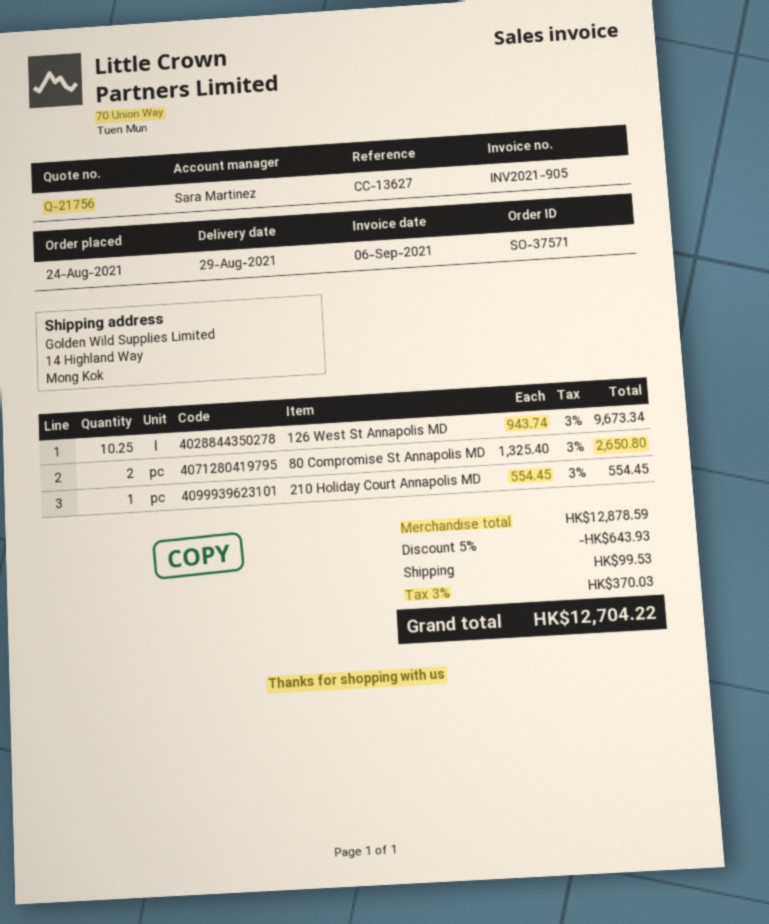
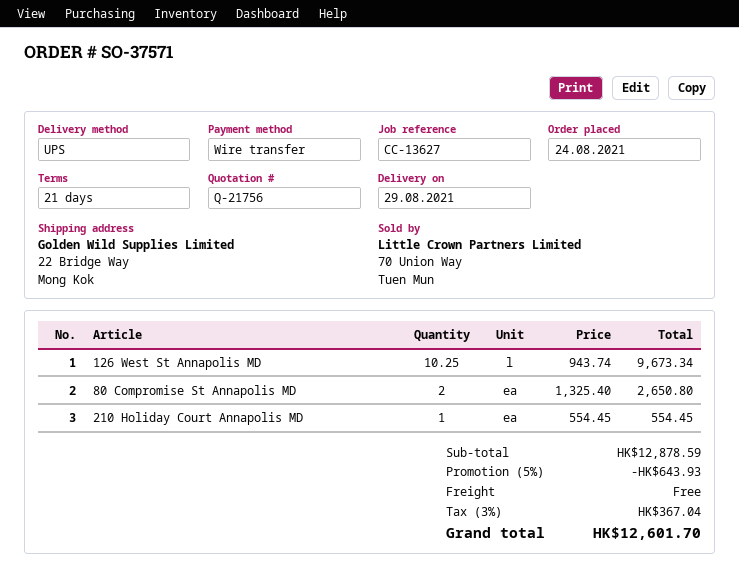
ship to: 14 Highland Way, Mong Kok -> 22 Bridge Way, Mong Kok
shipping: 99.53 -> 0.00
tax: 3% = 370.03 -> 3% = 367.04
total: 12704.22 -> 12601.70

